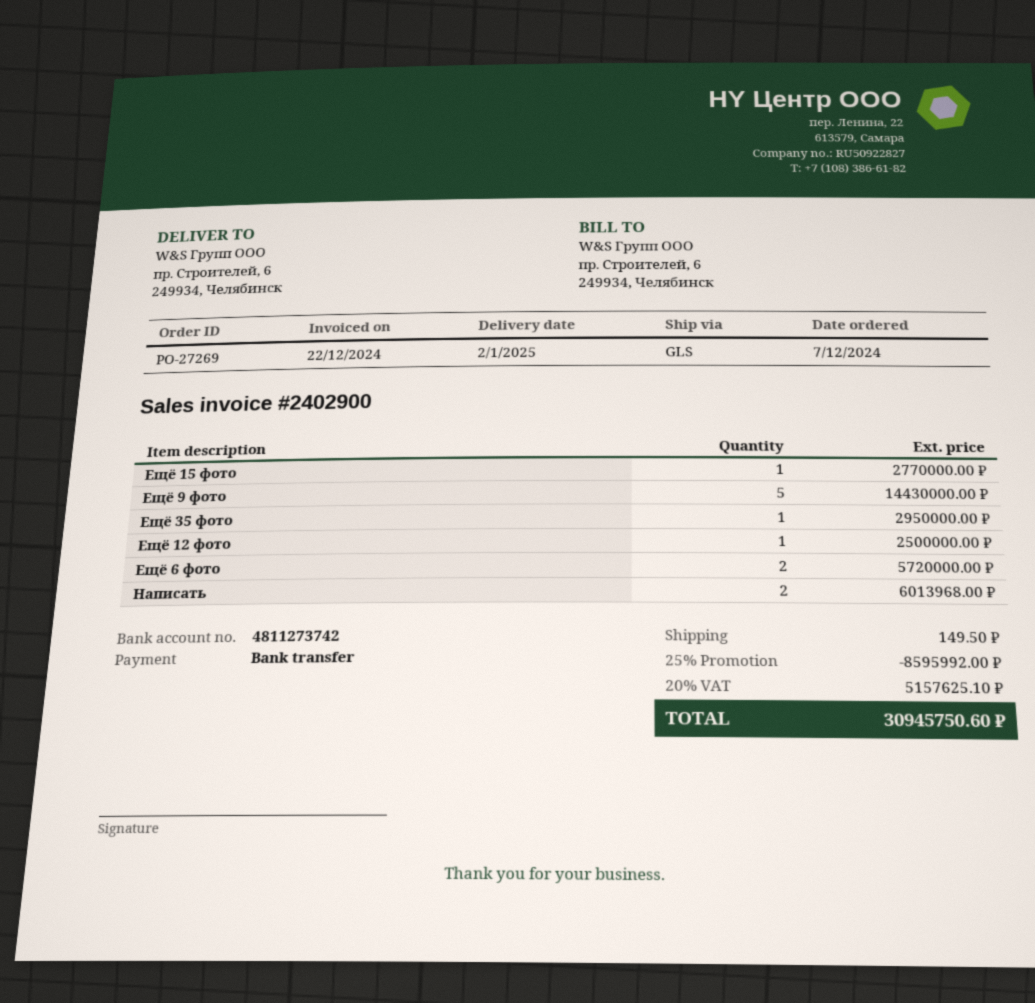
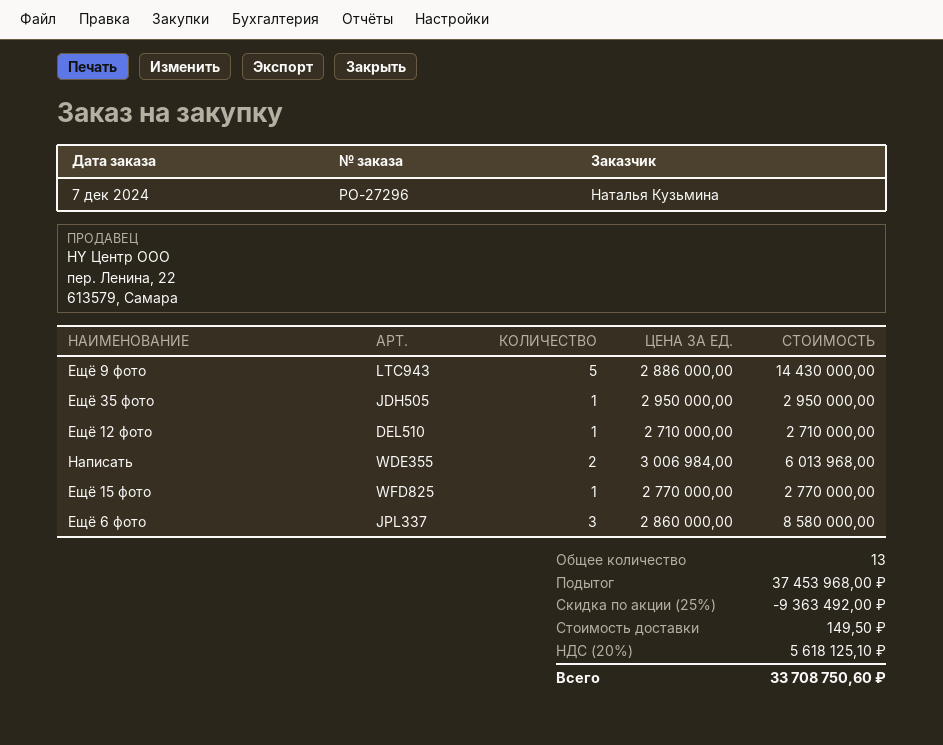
order number: PO-27269 -> PO-27296
Ещё 12 фото: 1 for 2500000.00 -> 1 for 2710000.00
Ещё 6 фото: 2 for 5720000.00 -> 3 for 8580000.00
discount: 25% = 8595992.00 -> 25% = 9363492.00
tax: 20% = 5157625.10 -> 20% = 5618125.10
total: 30945750.60 -> 33708750.60

